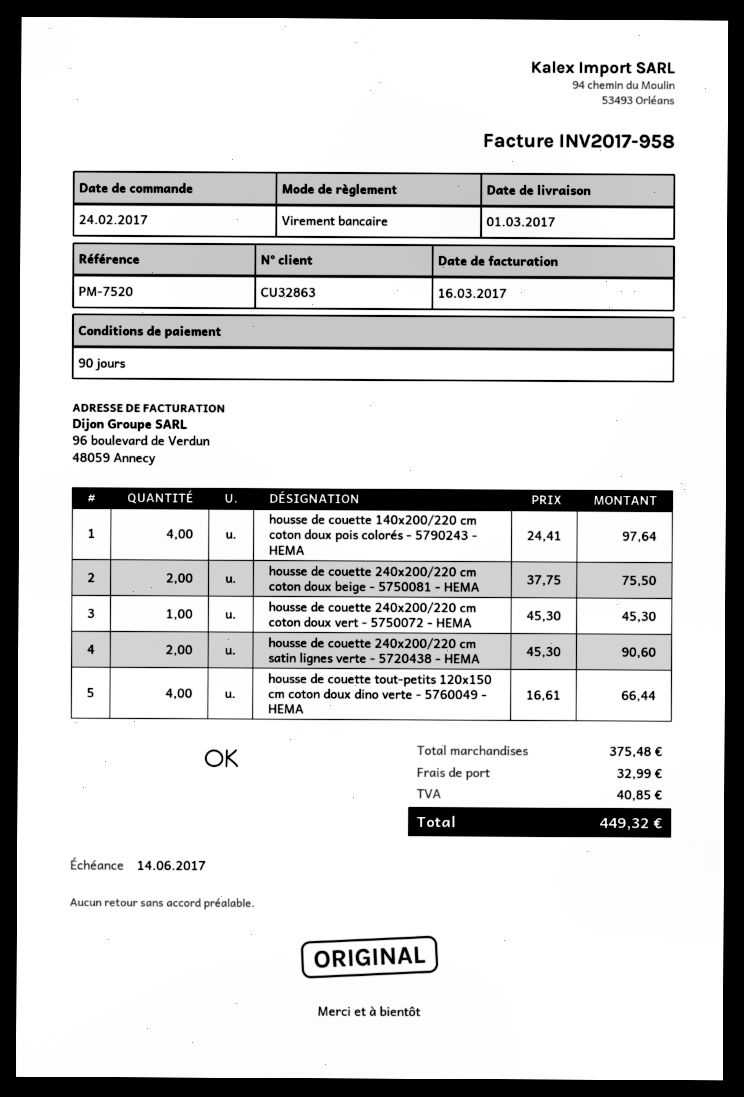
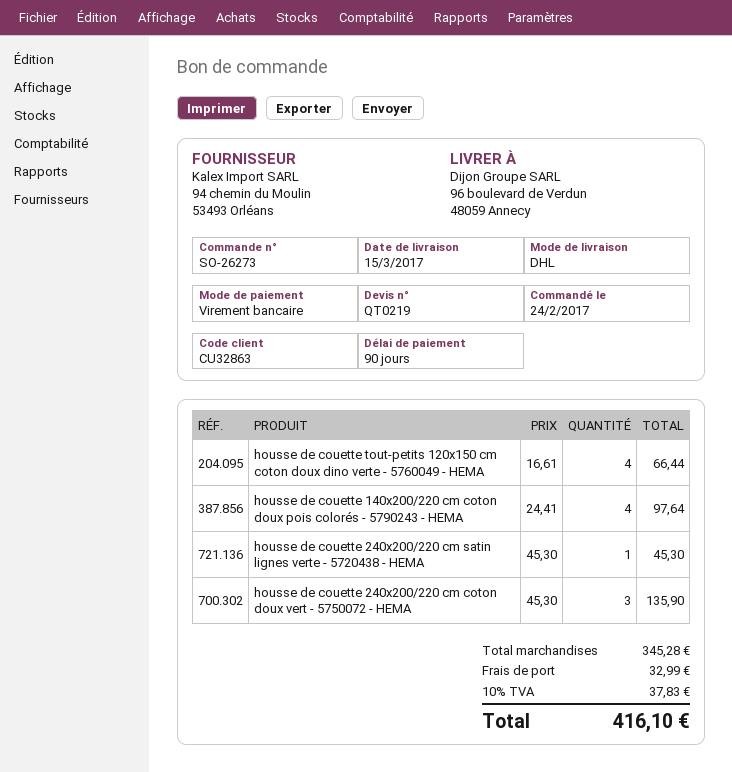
delivery date: 2017-03-01 -> 2017-03-15
housse de couette 240x200/220 cm coton doux beige - 5750081 - HEMA: 2 x 37.75 = 75.50 -> none
housse de couette 240x200/220 cm coton doux vert - 5750072 - HEMA: 1 x 45.30 = 45.30 -> 3 x 45.30 = 135.90
housse de couette 240x200/220 cm satin lignes verte - 5720438 - HEMA: 2 x 45.30 = 90.60 -> 1 x 45.30 = 45.30
subtotal: 375.48 -> 345.28
tax: 40.85 -> 37.83
total: 449.32 -> 416.10

